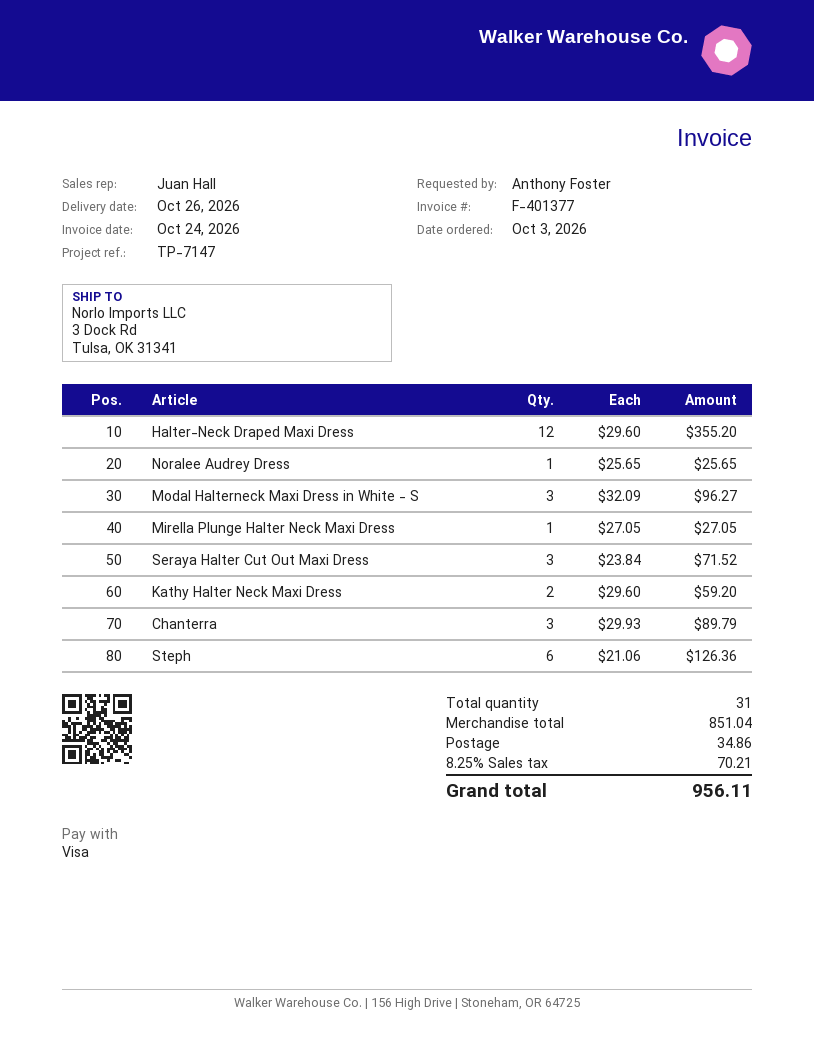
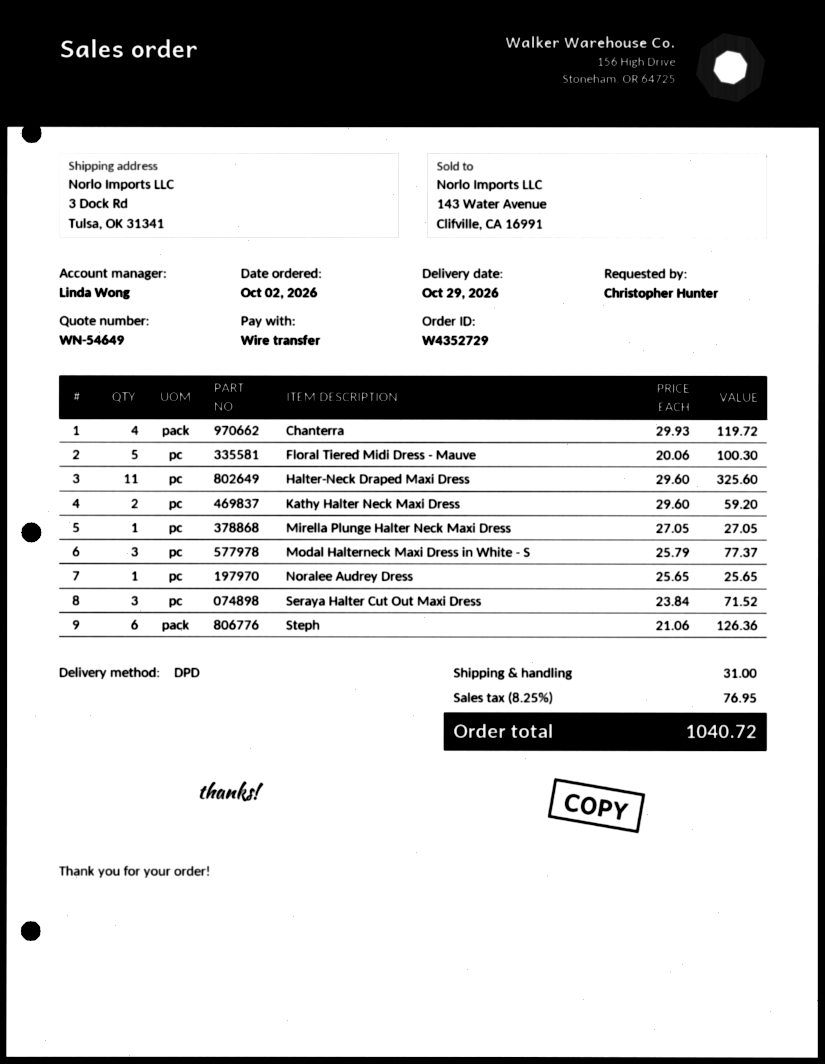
order date: 2026-10-03 -> 2026-10-02
delivery date: 2026-10-26 -> 2026-10-29
ordered by: Anthony Foster -> Christopher Hunter
sales rep: Juan Hall -> Linda Wong
payment method: Visa -> bank transfer
Halter-Neck Draped Maxi Dress: 12 x 29.60 = 355.20 -> 11 x 29.60 = 325.60
Modal Halterneck Maxi Dress in White - S: 3 x 32.09 = 96.27 -> 3 x 25.79 = 77.37
Chanterra: 3 x 29.93 = 89.79 -> 4 x 29.93 = 119.72
Floral Tiered Midi Dress - Mauve: none -> 5 x 20.06 = 100.30
shipping: 34.86 -> 31.00
tax: 8.25% = 70.21 -> 8.25% = 76.95
total: 956.11 -> 1040.72

